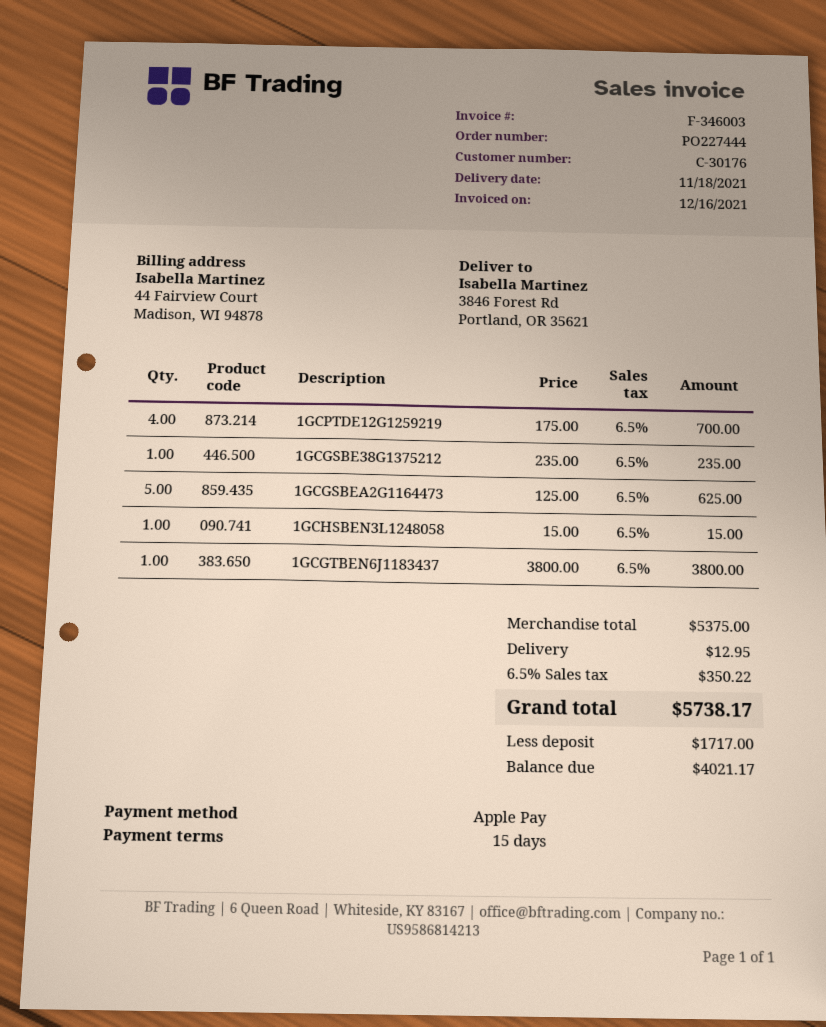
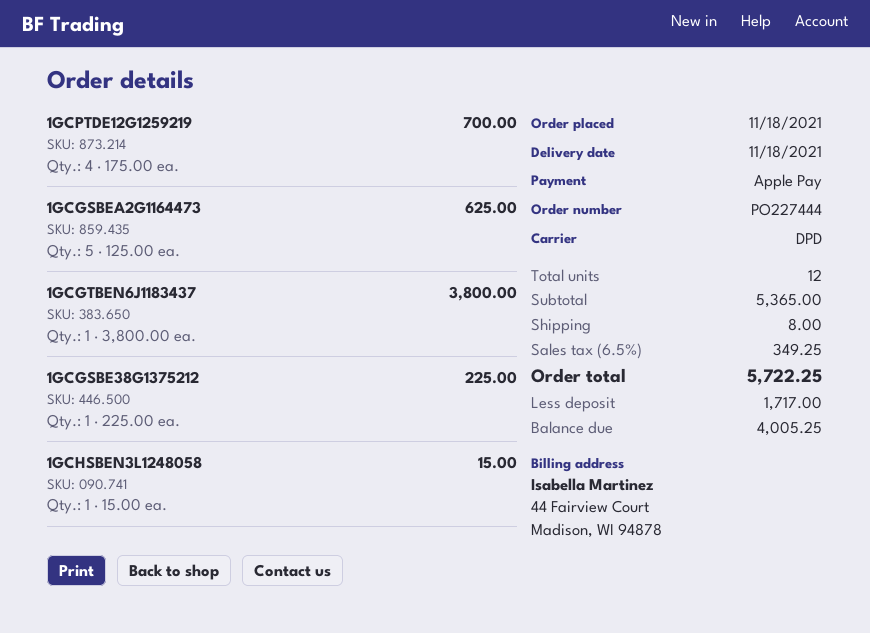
1GCGSBE38G1375212: 1 x 235.00 = 235.00 -> 1 x 225.00 = 225.00
subtotal: 5375.00 -> 5365.00
shipping: 12.95 -> 8.00
tax: 6.5% = 350.22 -> 6.5% = 349.25
total: 5738.17 -> 5722.25
balance: 4021.17 -> 4005.25

